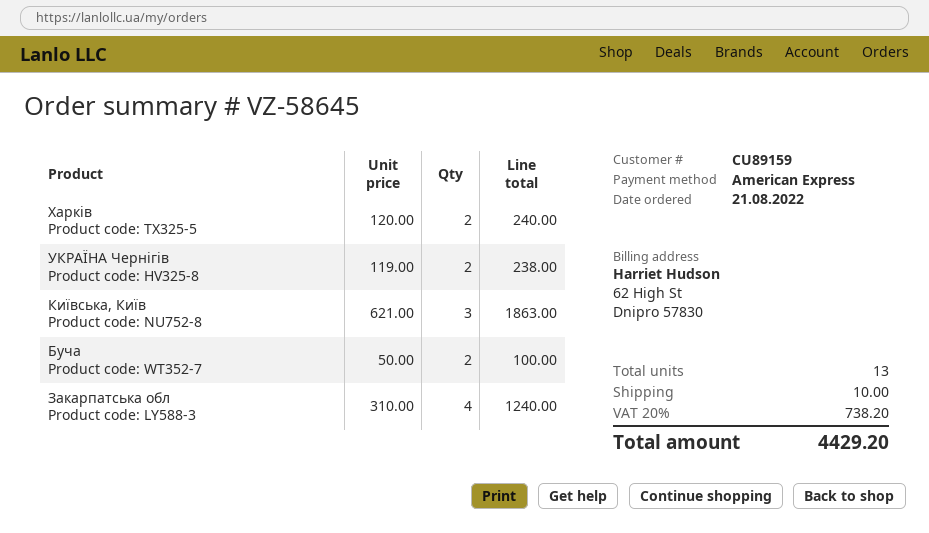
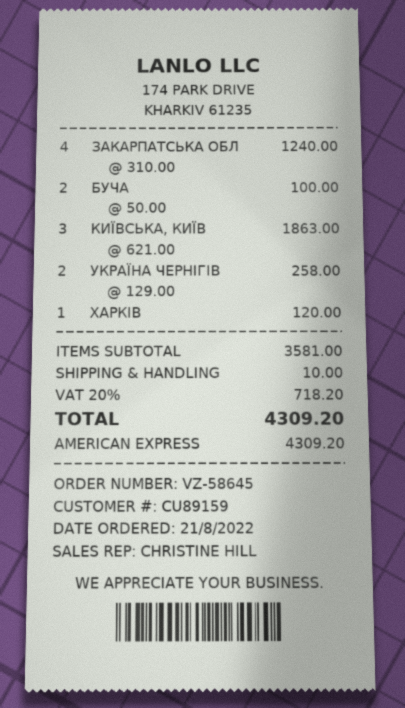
Харків: 2 x 120.00 = 240.00 -> 1 x 120.00 = 120.00
УКРАЇНА Чернігів: 2 x 119.00 = 238.00 -> 2 x 129.00 = 258.00
tax: 20% = 738.20 -> 20% = 718.20
total: 4429.20 -> 4309.20

